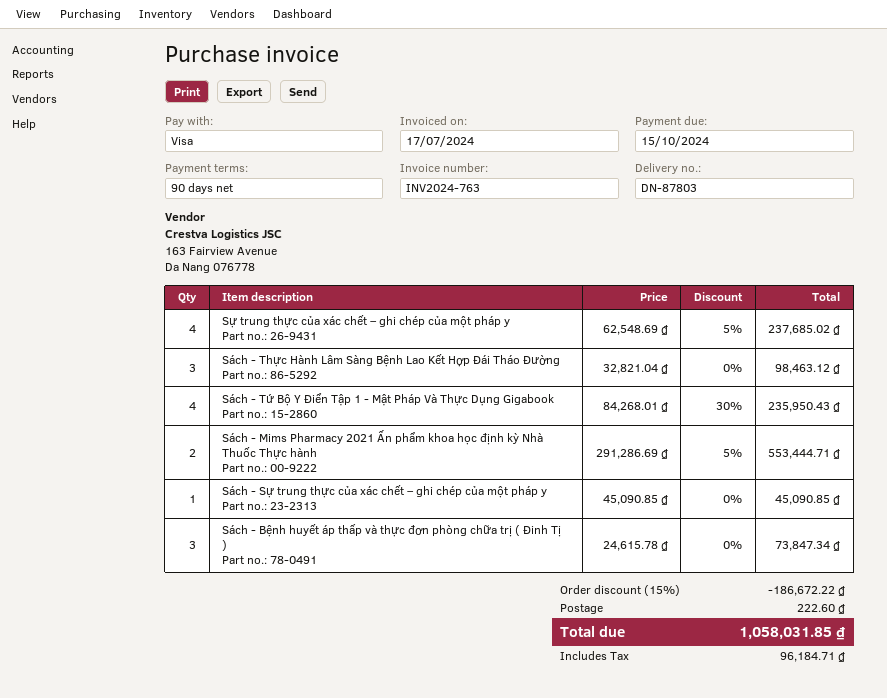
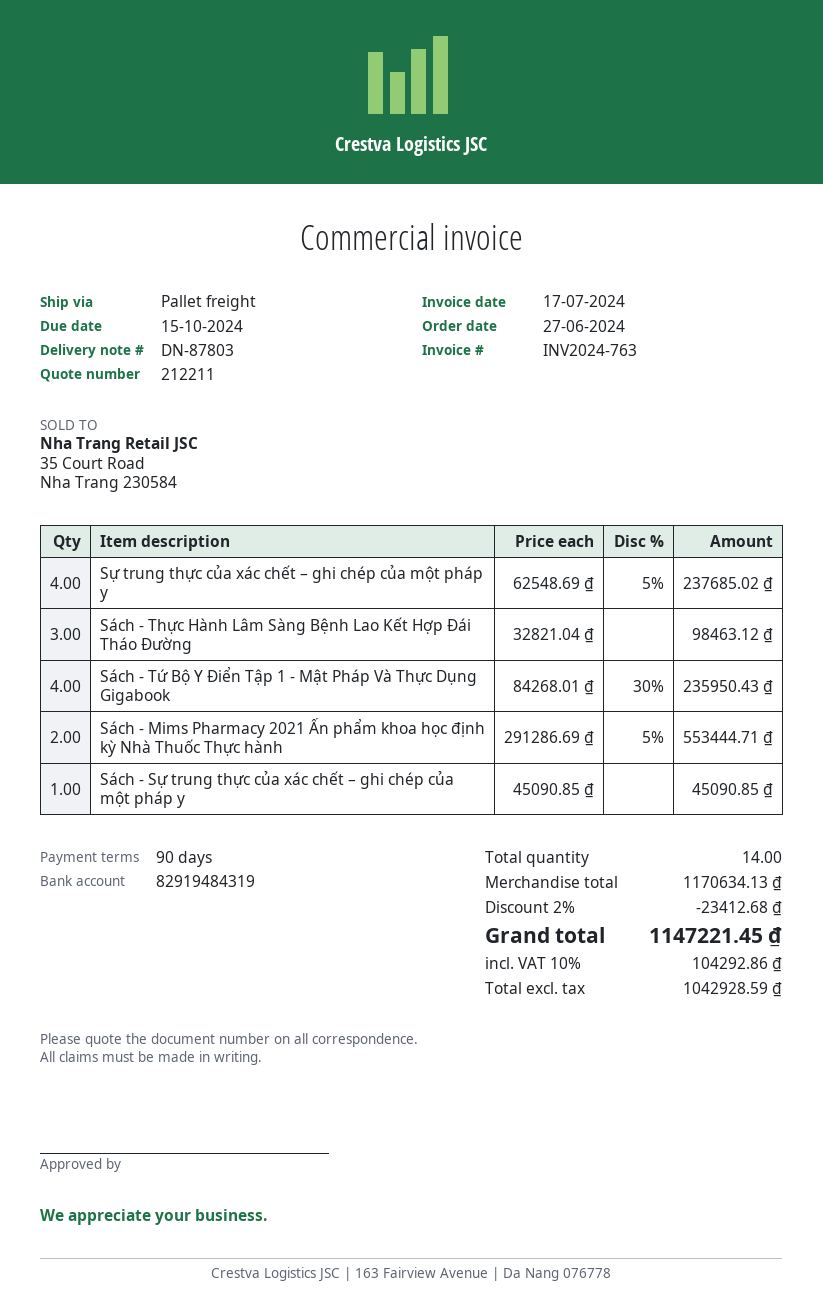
Sách - Bệnh huyết áp thấp và thực đơn phòng chữa trị ( Đinh Tị ): 3 x 24615.78 = 73847.34 -> none
discount: 15% = 186672.22 -> 2% = 23412.68
shipping: 222.60 -> none
tax: 96184.71 -> 104292.86
total: 1058031.85 -> 1147221.45

